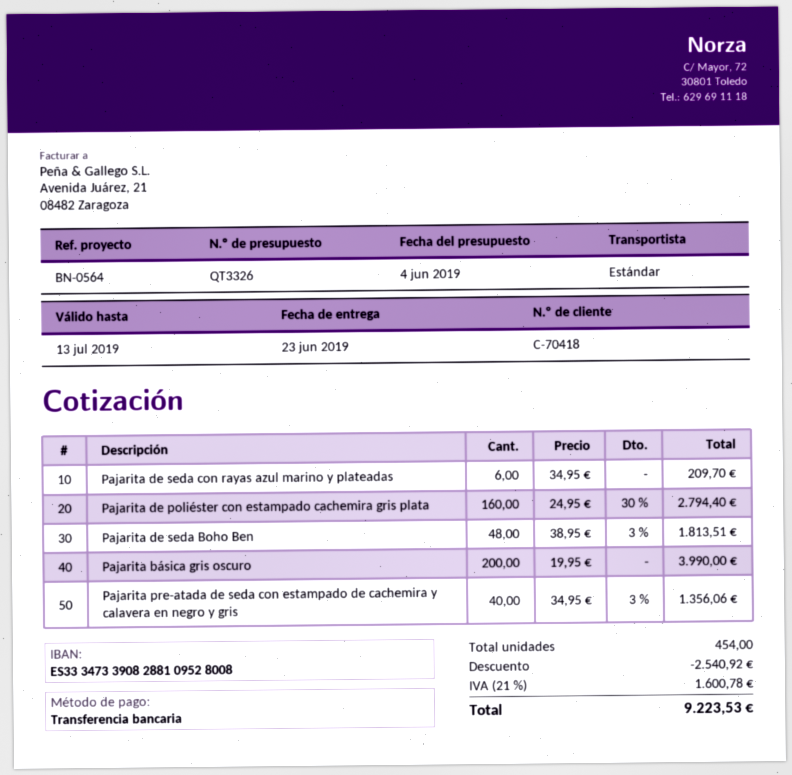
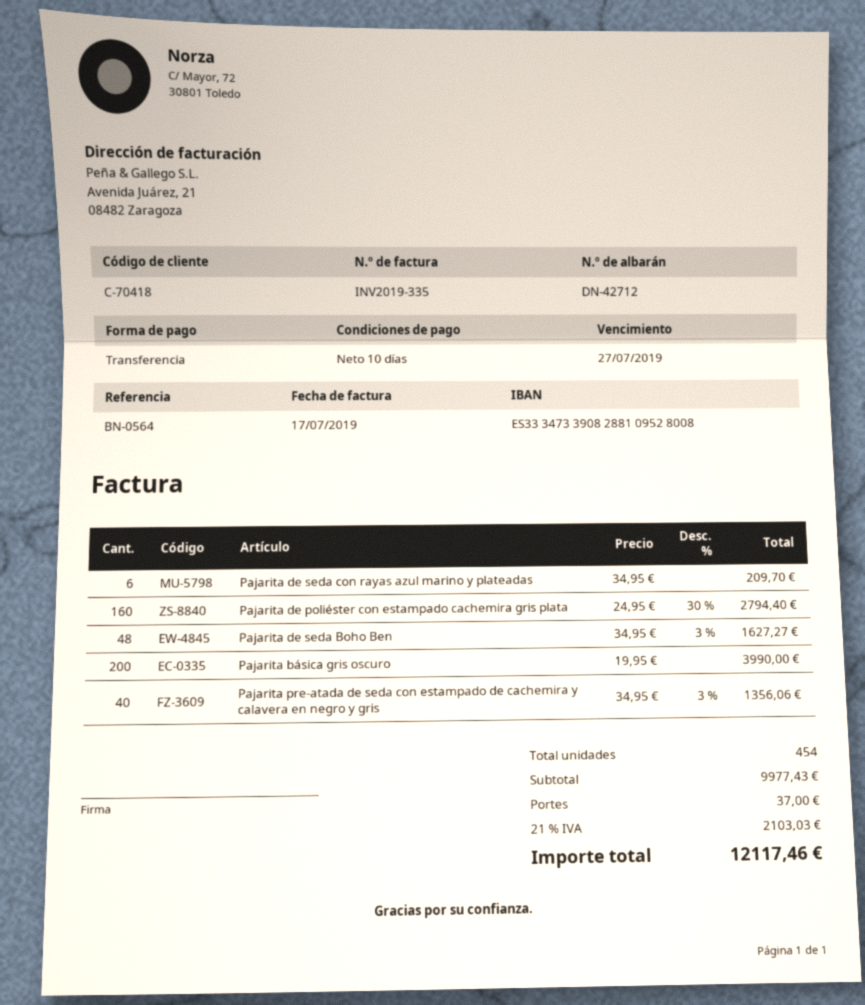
Pajarita de seda Boho Ben: 48 x 38.95 - 3% = 1813.51 -> 48 x 34.95 - 3% = 1627.27
discount: 2540.92 -> none
shipping: none -> 37.00
tax: 21% = 1600.78 -> 21% = 2103.03
total: 9223.53 -> 12117.46

